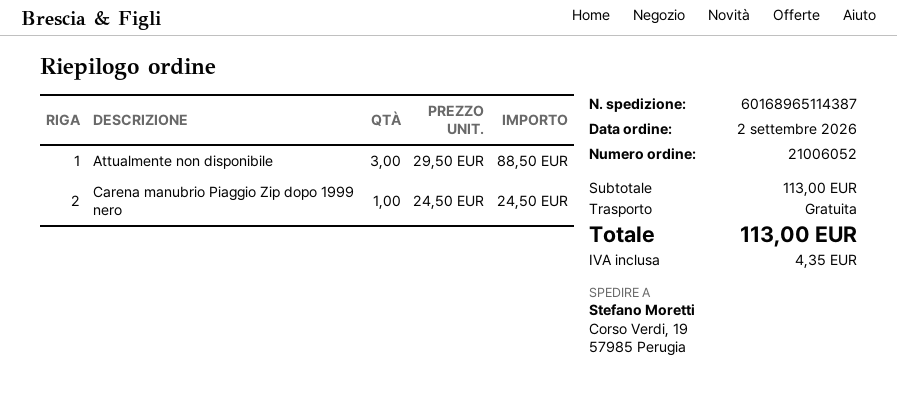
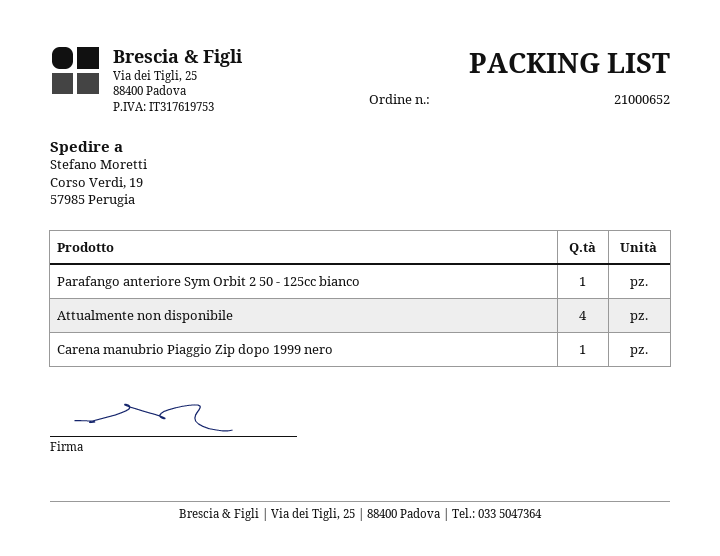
order number: 21006052 -> 21000652
Attualmente non disponibile: 3 -> 4
Parafango anteriore Sym Orbit 2 50 - 125cc bianco: none -> 1

